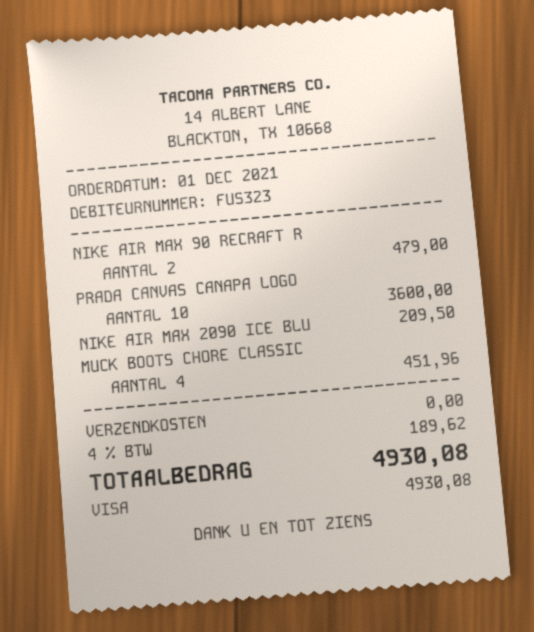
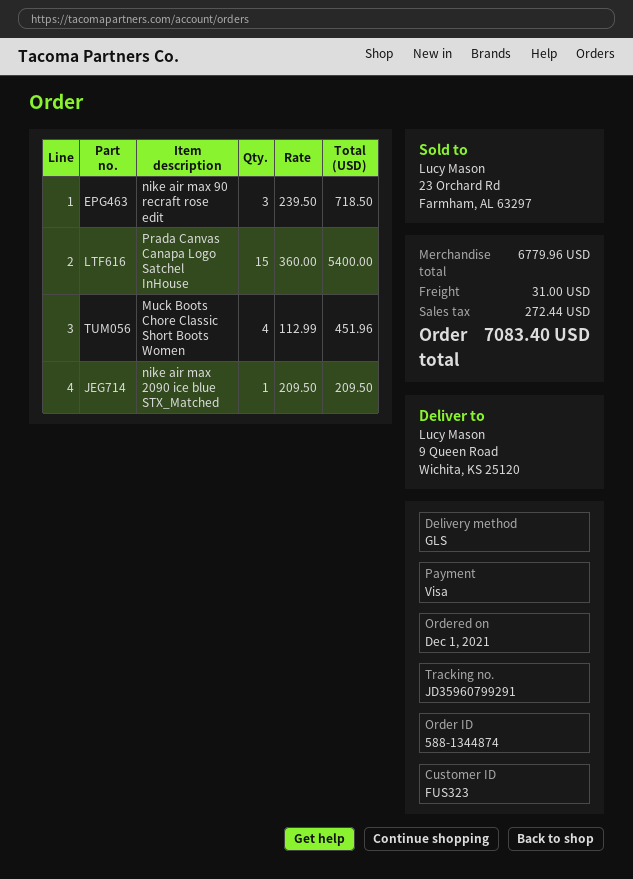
NIKE AIR MAX 90 RECRAFT R: 2 for 479.00 -> 3 for 718.50
PRADA CANVAS CANAPA LOGO: 10 for 3600.00 -> 15 for 5400.00
shipping: 0.00 -> 31.00
tax: 189.62 -> 272.44
total: 4930.08 -> 7083.40

